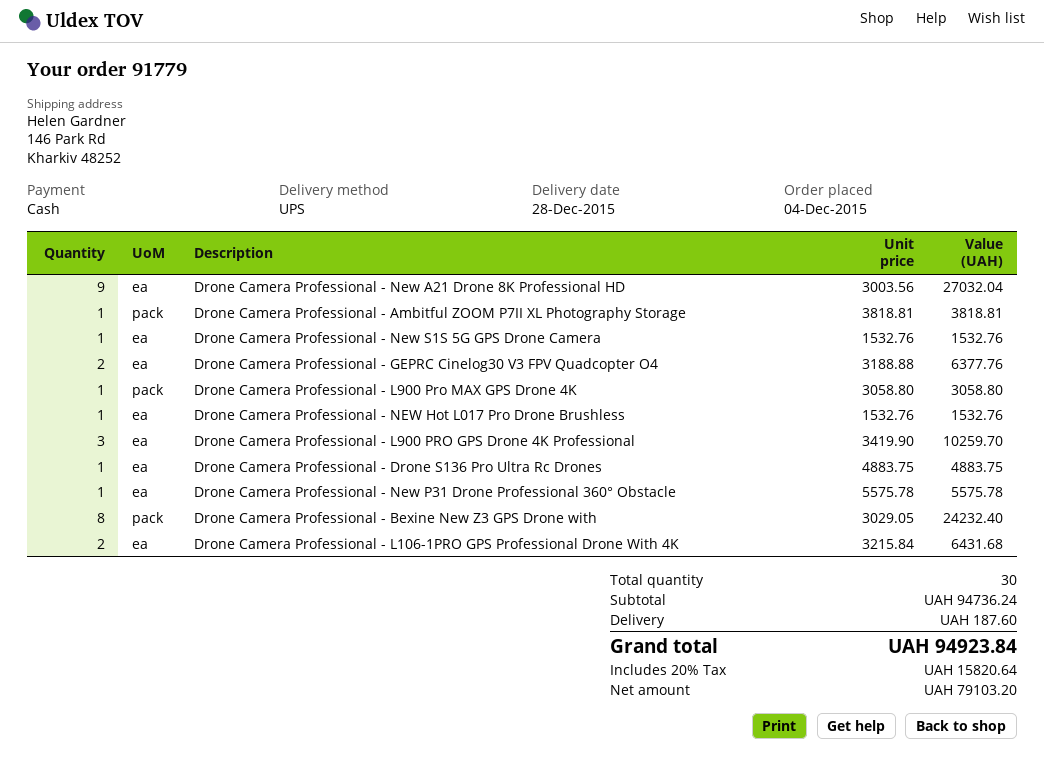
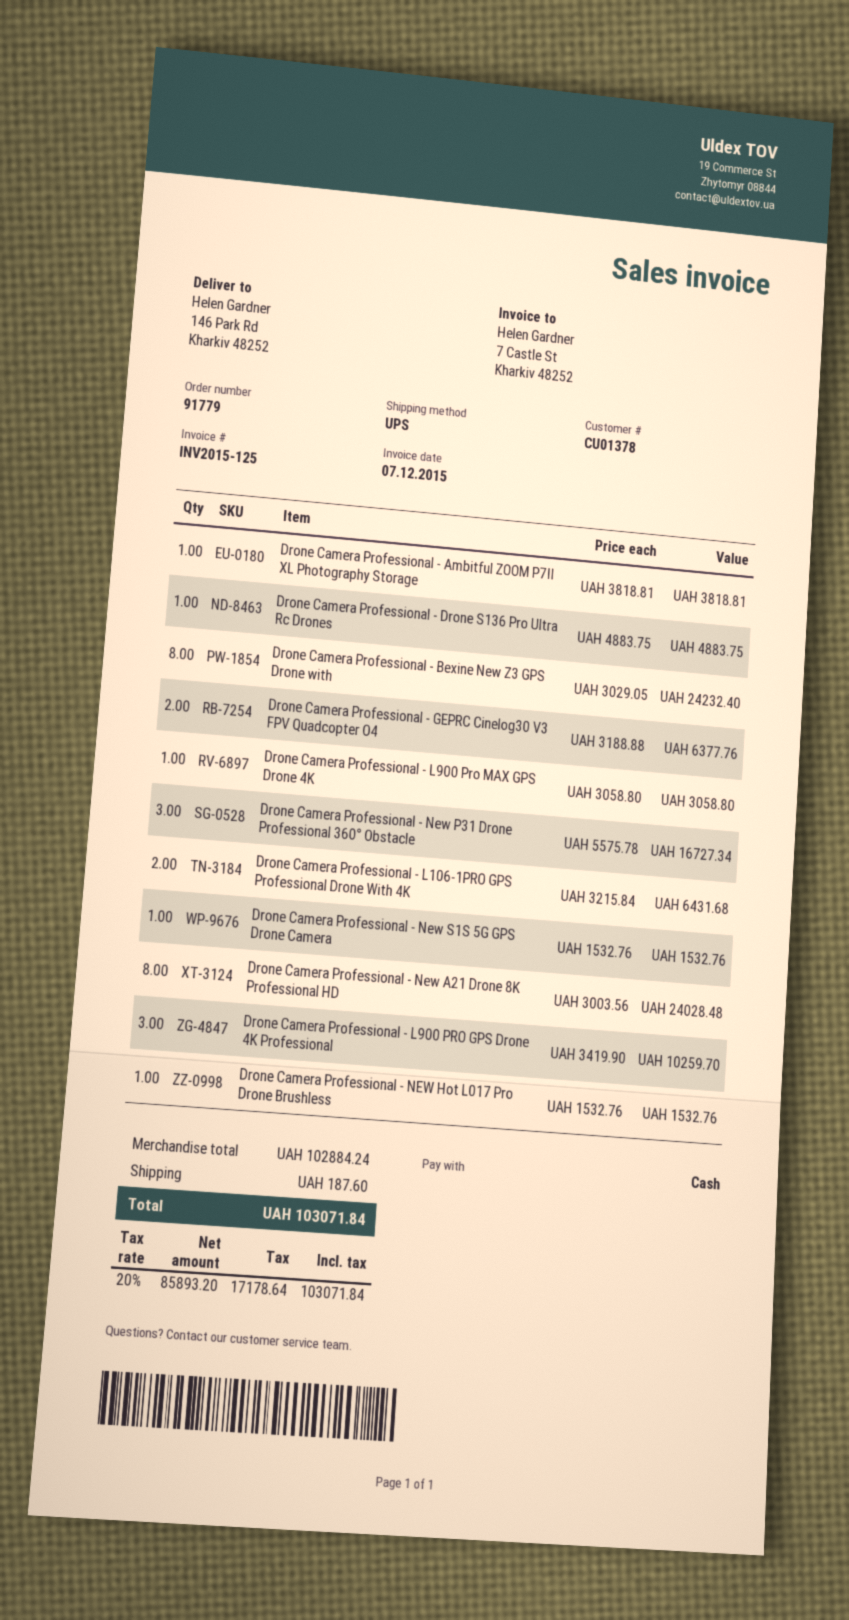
Drone Camera Professional - New A21 Drone 8K Professional HD: 9 x 3003.56 = 27032.04 -> 8 x 3003.56 = 24028.48
Drone Camera Professional - New P31 Drone Professional 360° Obstacle: 1 x 5575.78 = 5575.78 -> 3 x 5575.78 = 16727.34
subtotal: 94736.24 -> 102884.24
net: 79103.20 -> 85893.20
tax: 20% = 15820.64 -> 20% = 17178.64
total: 94923.84 -> 103071.84

